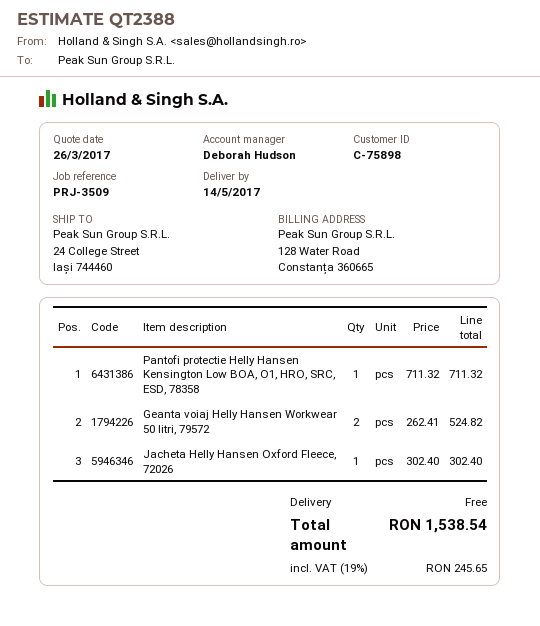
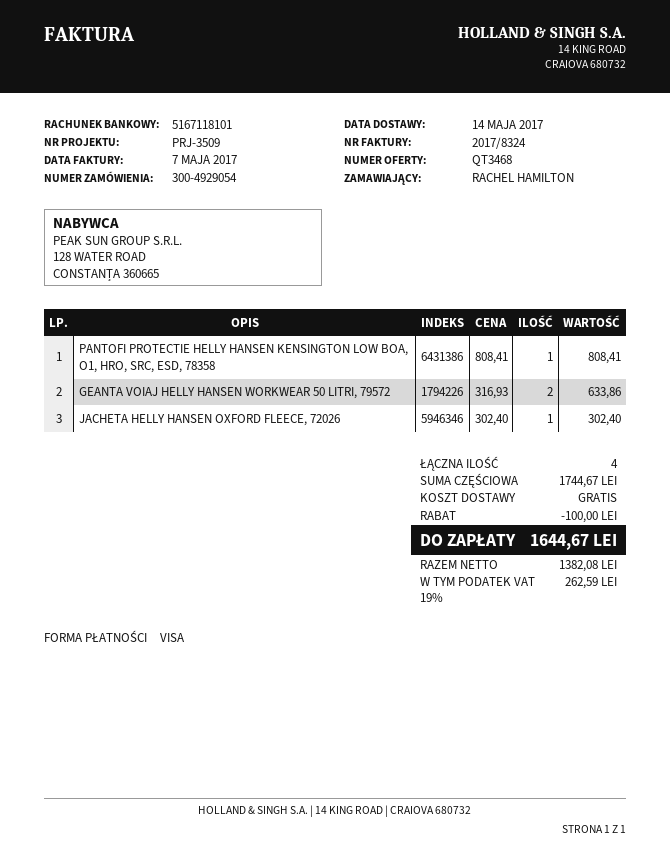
quote number: QT2388 -> QT3468
Pantofi protectie Helly Hansen Kensington Low BOA, O1, HRO, SRC, ESD, 78358: 1 x 711.32 = 711.32 -> 1 x 808.41 = 808.41
Geanta voiaj Helly Hansen Workwear 50 litri, 79572: 2 x 262.41 = 524.82 -> 2 x 316.93 = 633.86
discount: none -> 100.00
tax: 19% = 245.65 -> 19% = 262.59
total: 1538.54 -> 1644.67

